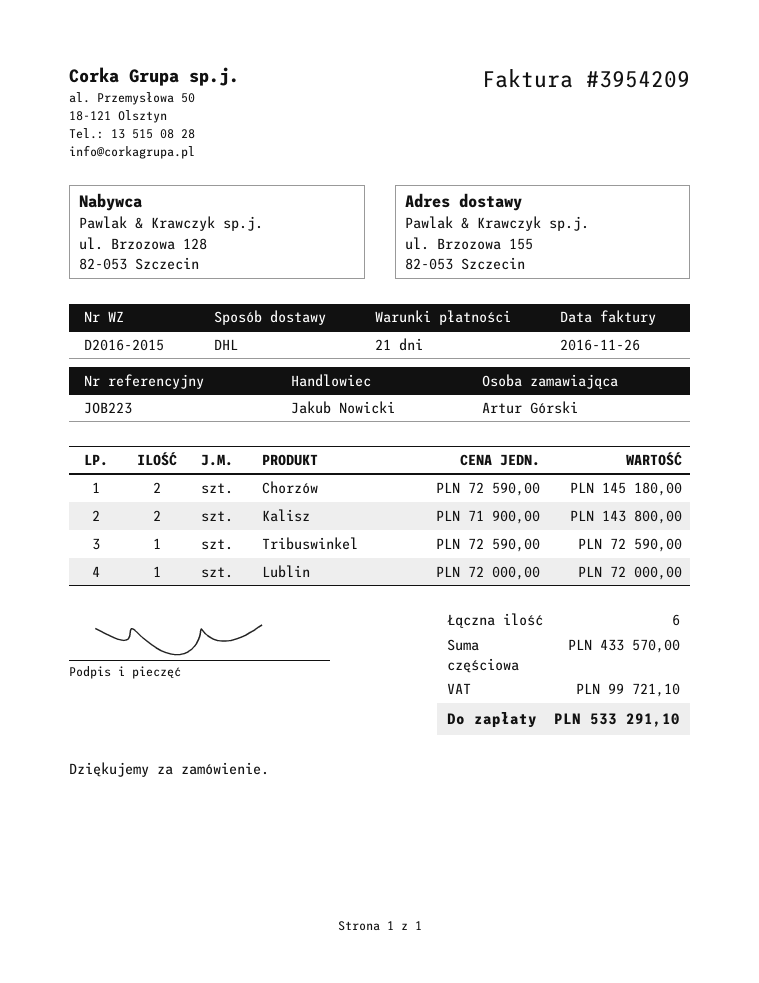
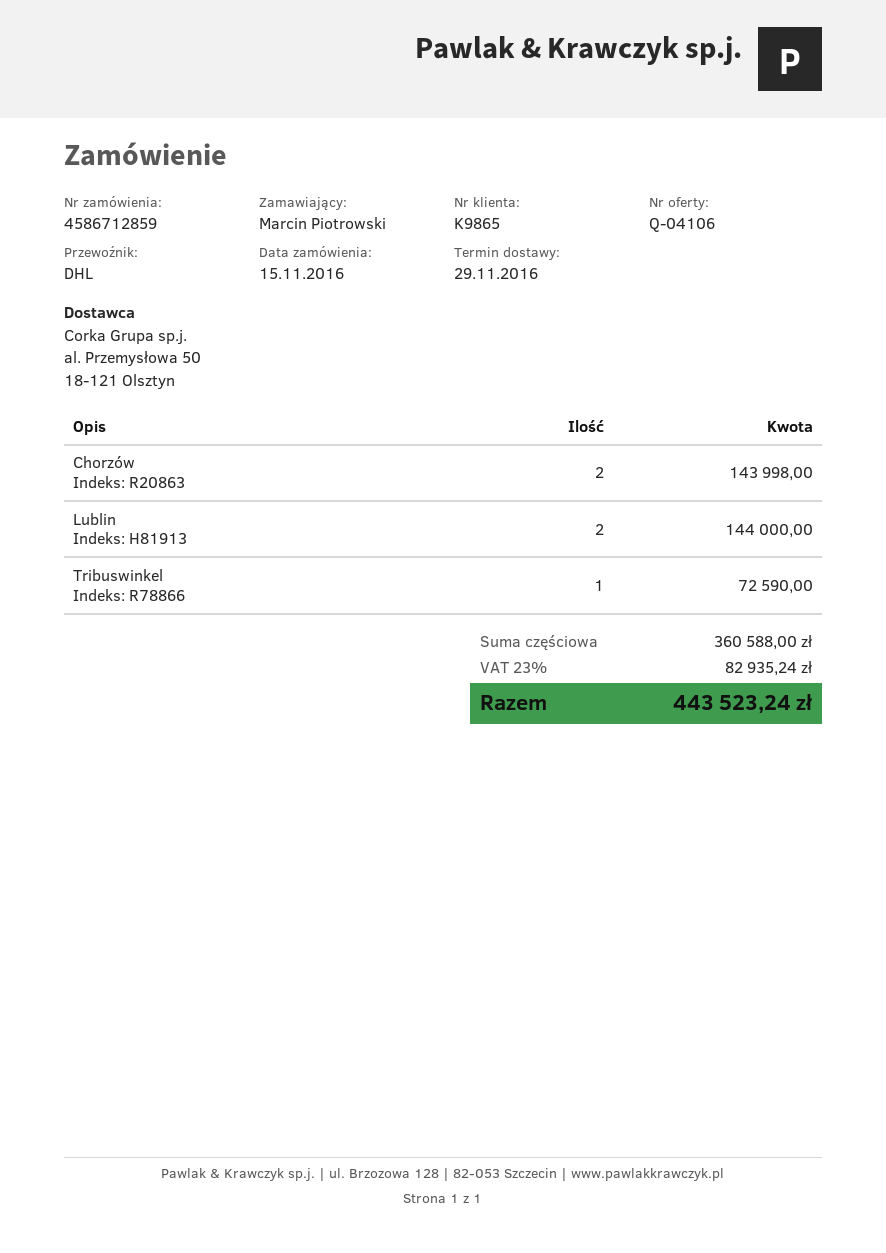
ordered by: Artur Górski -> Marcin Piotrowski
Chorzów: 2 for 145180.00 -> 2 for 143998.00
Kalisz: 2 for 143800.00 -> none
Lublin: 1 for 72000.00 -> 2 for 144000.00
subtotal: 433570.00 -> 360588.00
tax: 99721.10 -> 82935.24
total: 533291.10 -> 443523.24

